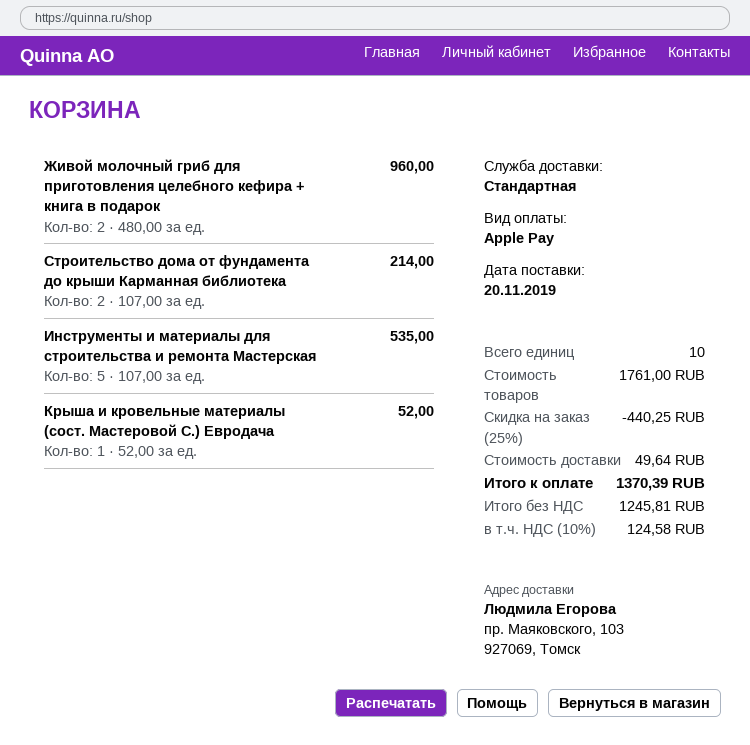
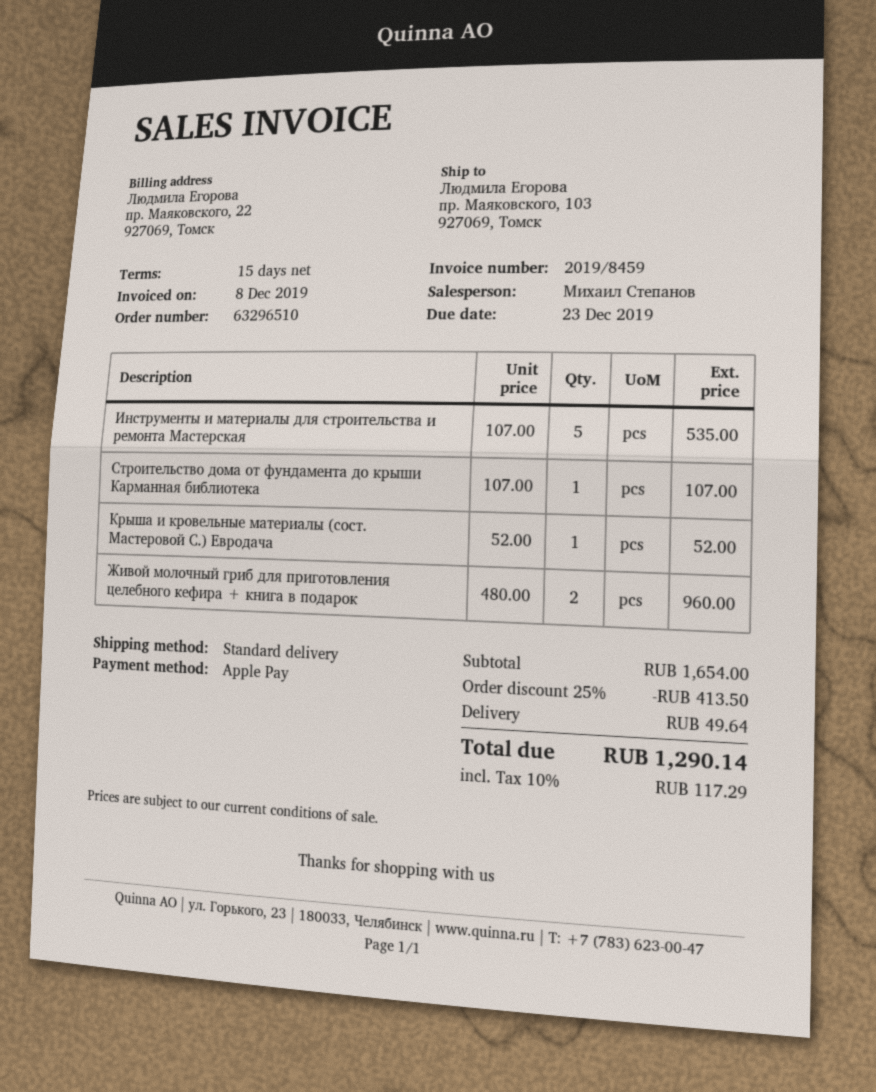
Строительство дома от фундамента до крыши Карманная библиотека: 2 x 107.00 = 214.00 -> 1 x 107.00 = 107.00
subtotal: 1761.00 -> 1654.00
discount: 25% = 440.25 -> 25% = 413.50
tax: 10% = 124.58 -> 10% = 117.29
total: 1370.39 -> 1290.14

